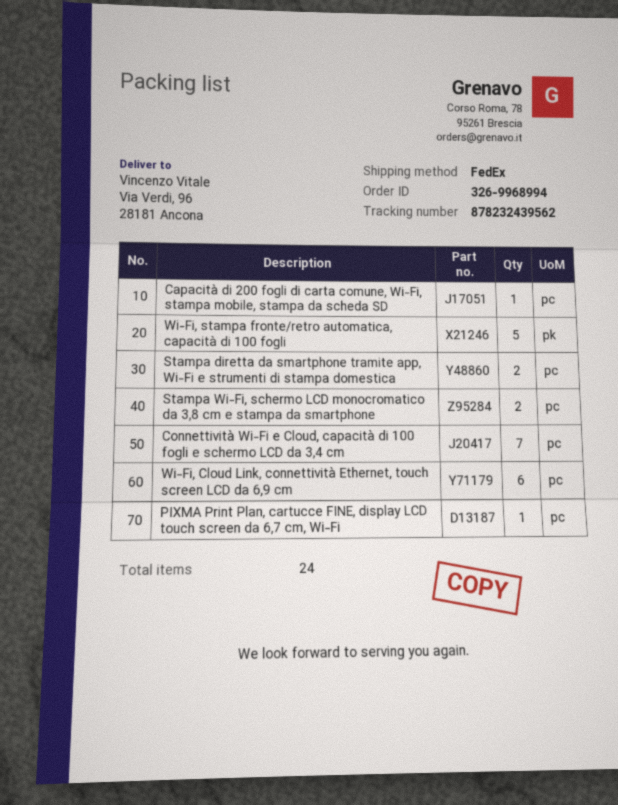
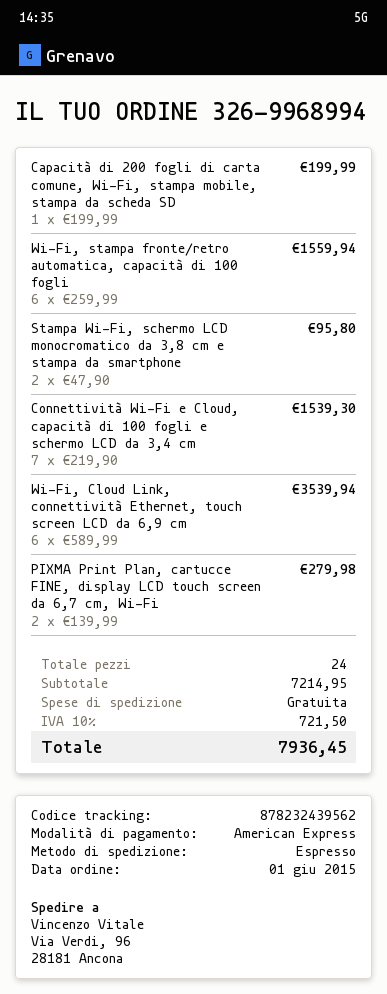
shipping method: FedEx -> express
Wi-Fi, stampa fronte/retro automatica, capacità di 100 fogli: 5 -> 6
Stampa diretta da smartphone tramite app, Wi-Fi e strumenti di stampa domestica: 2 -> none
PIXMA Print Plan, cartucce FINE, display LCD touch screen da 6,7 cm, Wi-Fi: 1 -> 2

